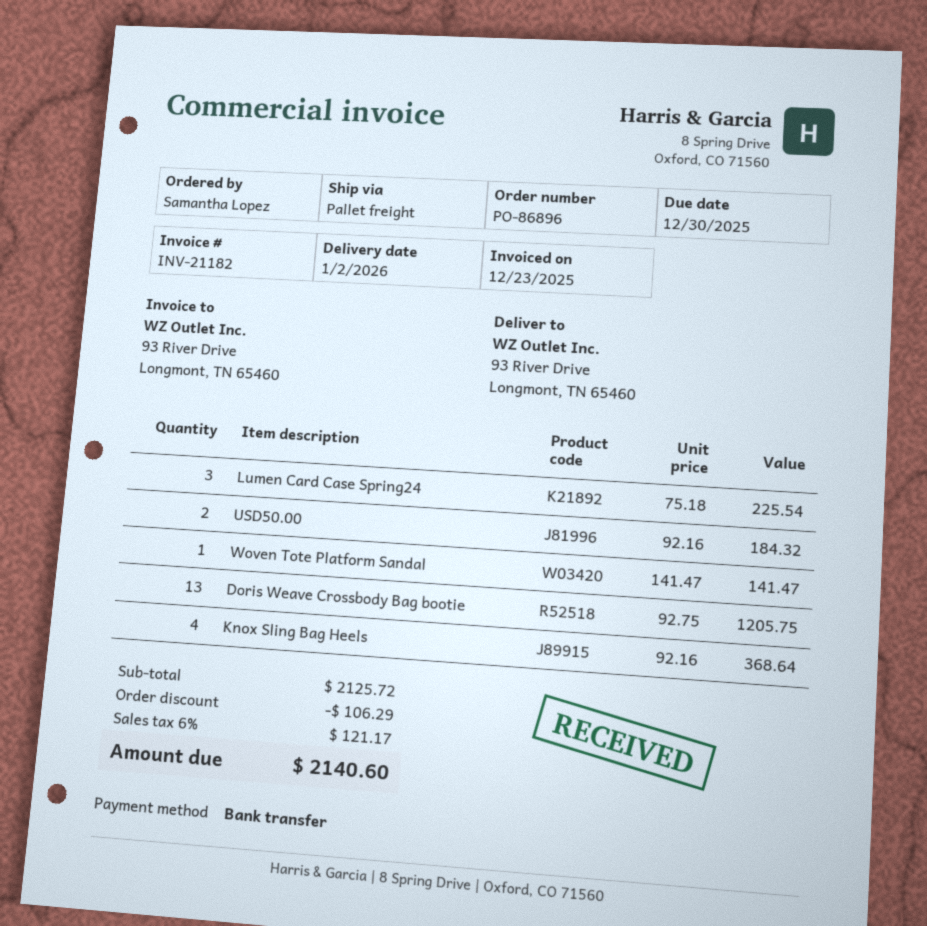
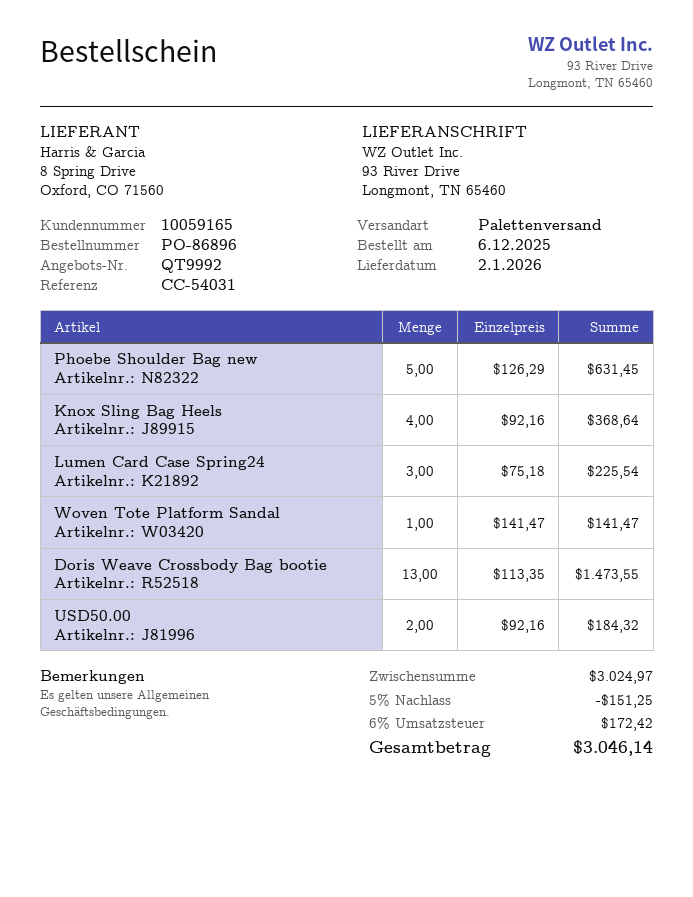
Doris Weave Crossbody Bag bootie: 13 x 92.75 = 1205.75 -> 13 x 113.35 = 1473.55
Phoebe Shoulder Bag new: none -> 5 x 126.29 = 631.45
subtotal: 2125.72 -> 3024.97
discount: 106.29 -> 151.25
tax: 6% = 121.17 -> 6% = 172.42
total: 2140.60 -> 3046.14

